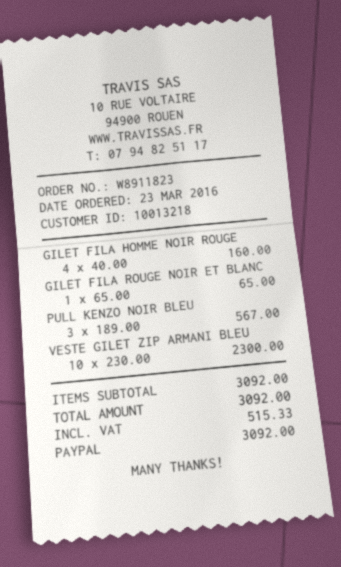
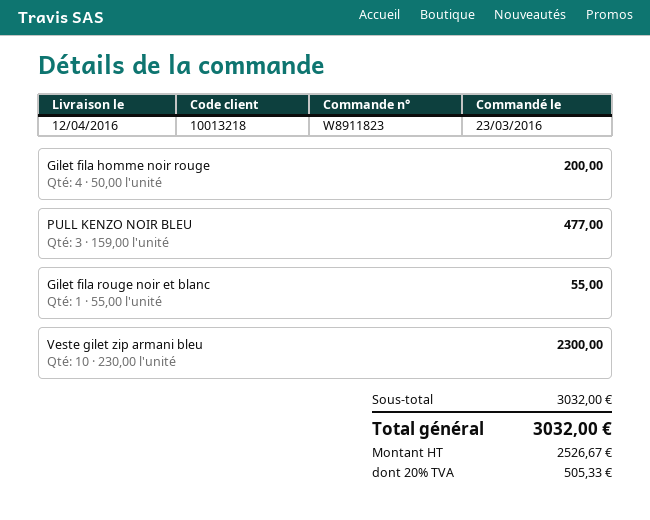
GILET FILA HOMME NOIR ROUGE: 4 x 40.00 = 160.00 -> 4 x 50.00 = 200.00
GILET FILA ROUGE NOIR ET BLANC: 1 x 65.00 = 65.00 -> 1 x 55.00 = 55.00
PULL KENZO NOIR BLEU: 3 x 189.00 = 567.00 -> 3 x 159.00 = 477.00
subtotal: 3092.00 -> 3032.00
tax: 515.33 -> 505.33
total: 3092.00 -> 3032.00

